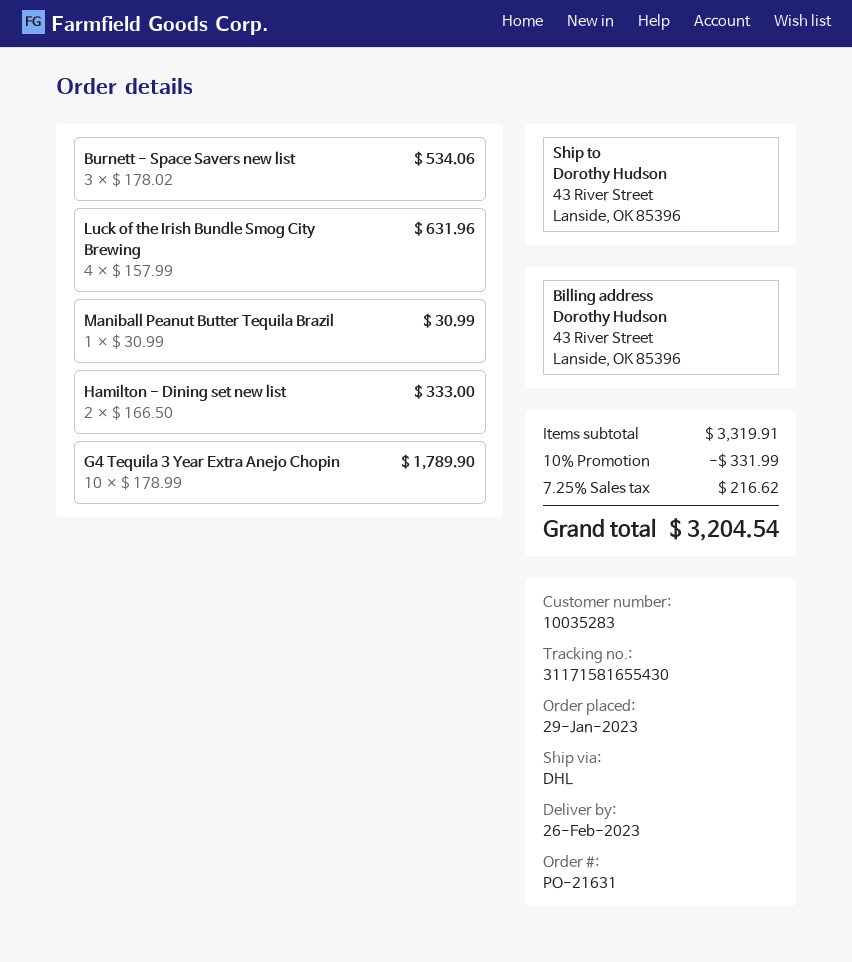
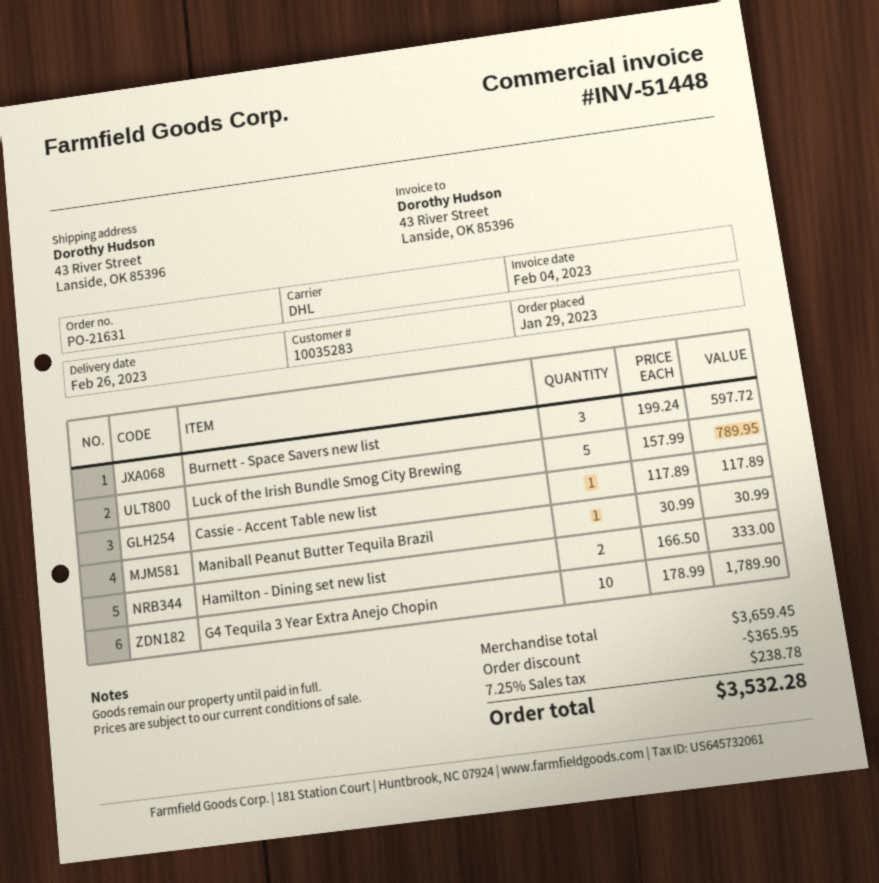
Burnett - Space Savers new list: 3 x 178.02 = 534.06 -> 3 x 199.24 = 597.72
Luck of the Irish Bundle Smog City Brewing: 4 x 157.99 = 631.96 -> 5 x 157.99 = 789.95
Cassie - Accent Table new list: none -> 1 x 117.89 = 117.89
subtotal: 3319.91 -> 3659.45
discount: 331.99 -> 365.95
tax: 7.25% = 216.62 -> 7.25% = 238.78
total: 3204.54 -> 3532.28

